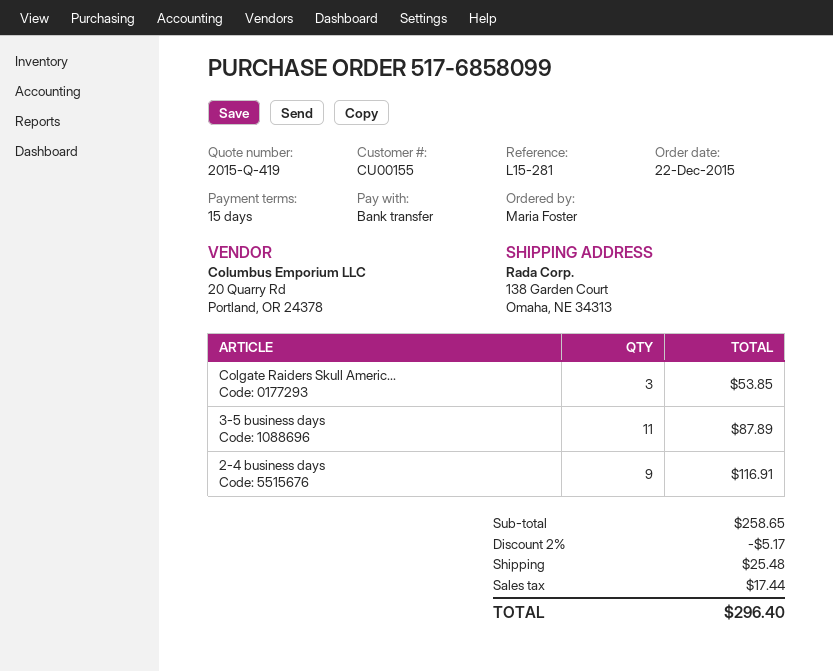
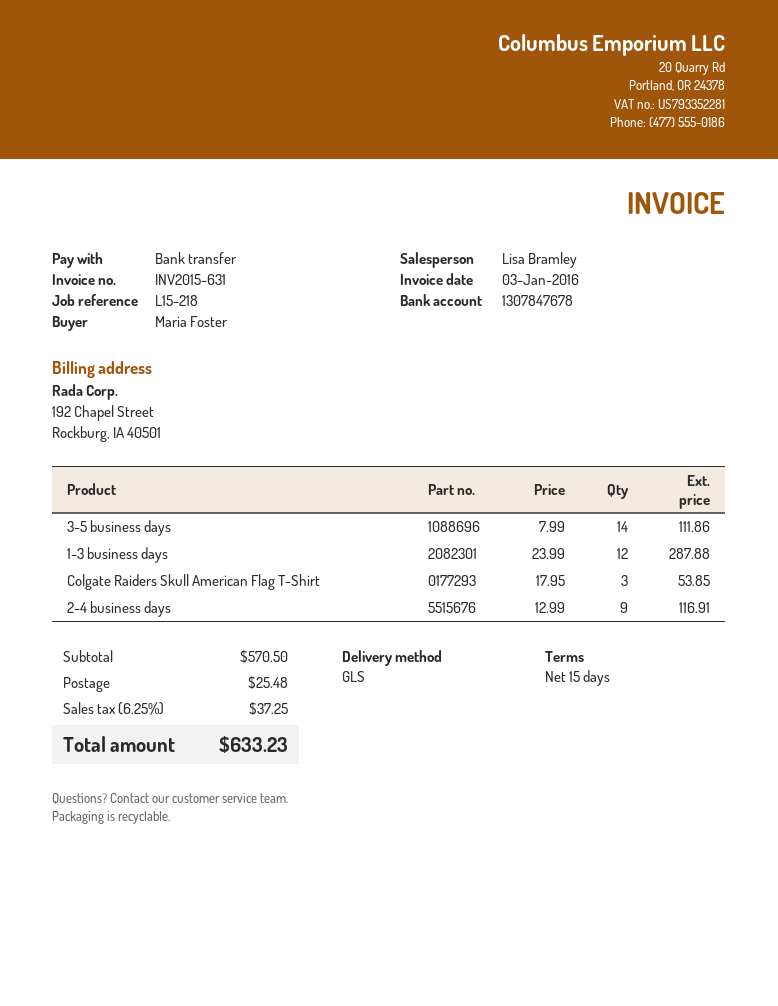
reference: L15-281 -> L15-218
3-5 business days: 11 for 87.89 -> 14 for 111.86
1-3 business days: none -> 12 for 287.88
subtotal: 258.65 -> 570.50
discount: 2% = 5.17 -> none
tax: 17.44 -> 37.25
total: 296.40 -> 633.23

